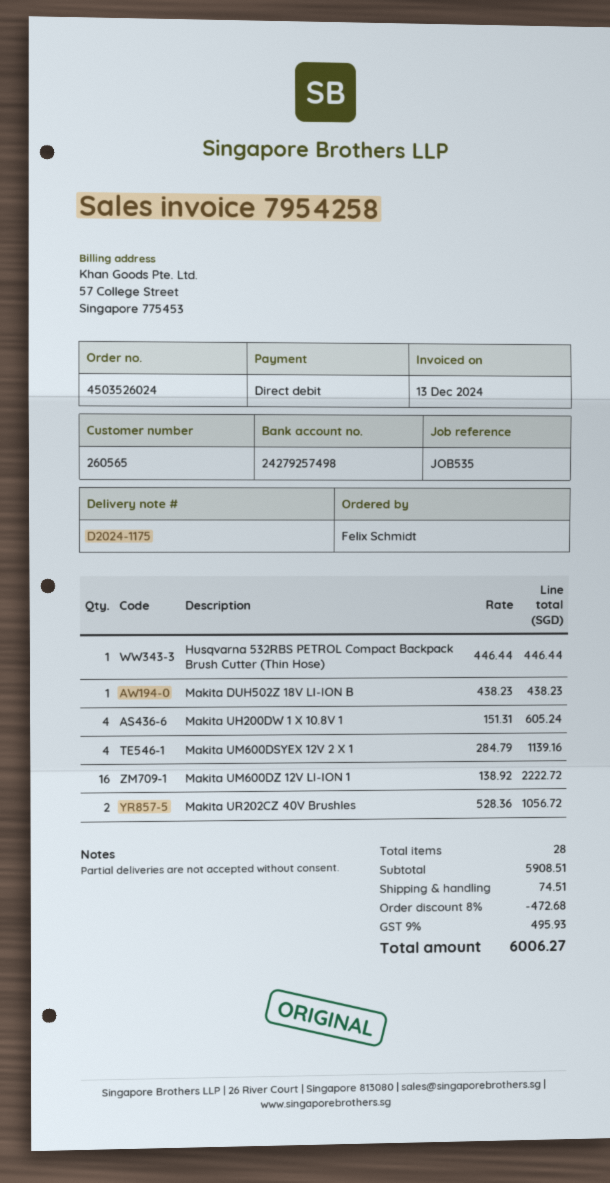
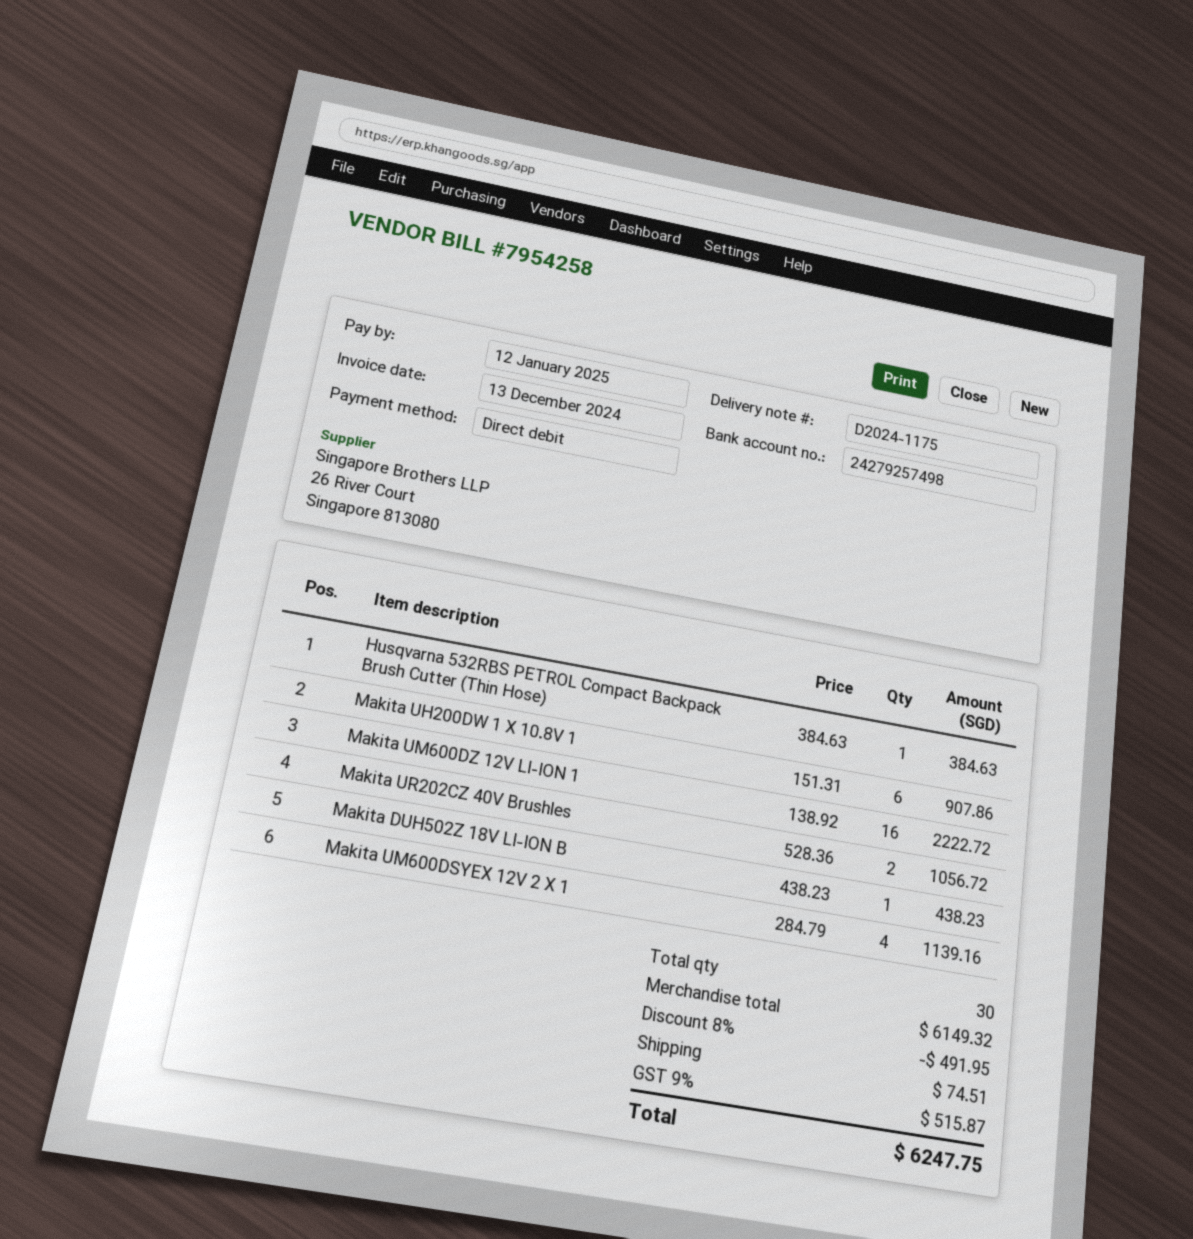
Husqvarna 532RBS PETROL Compact Backpack Brush Cutter (Thin Hose): 1 x 446.44 = 446.44 -> 1 x 384.63 = 384.63
Makita UH200DW 1 X 10.8V 1: 4 x 151.31 = 605.24 -> 6 x 151.31 = 907.86
total quantity: 28 -> 30
subtotal: 5908.51 -> 6149.32
discount: 8% = 472.68 -> 8% = 491.95
tax: 9% = 495.93 -> 9% = 515.87
total: 6006.27 -> 6247.75

